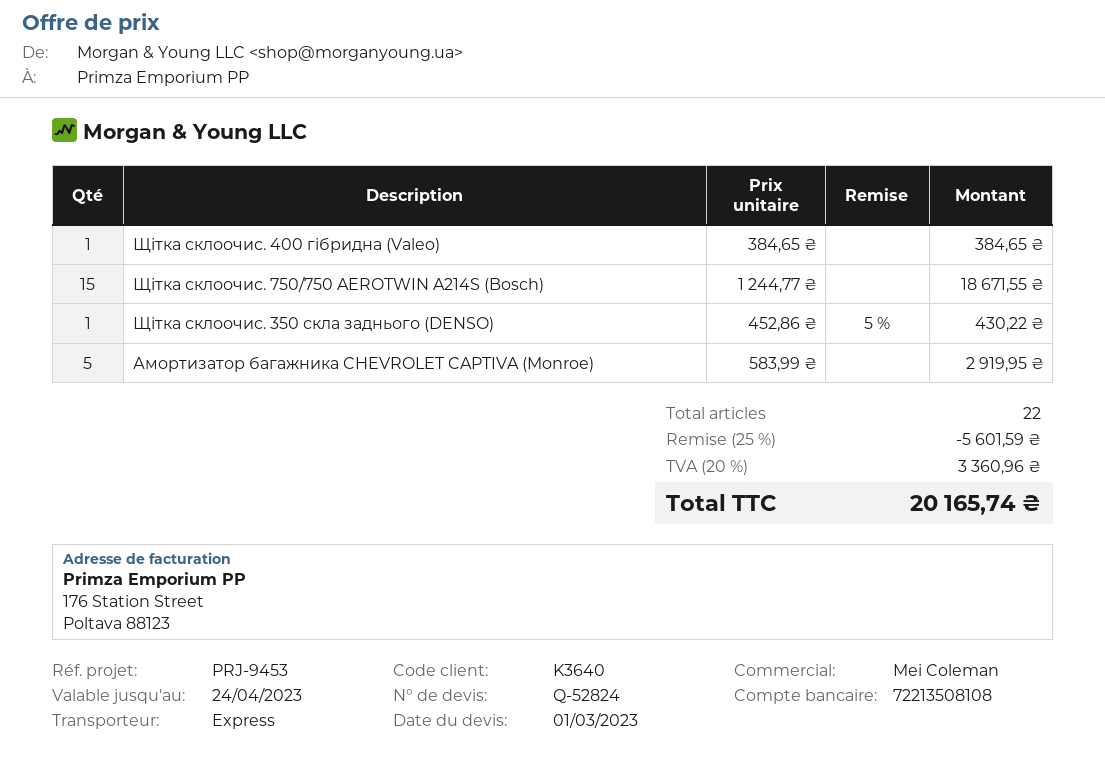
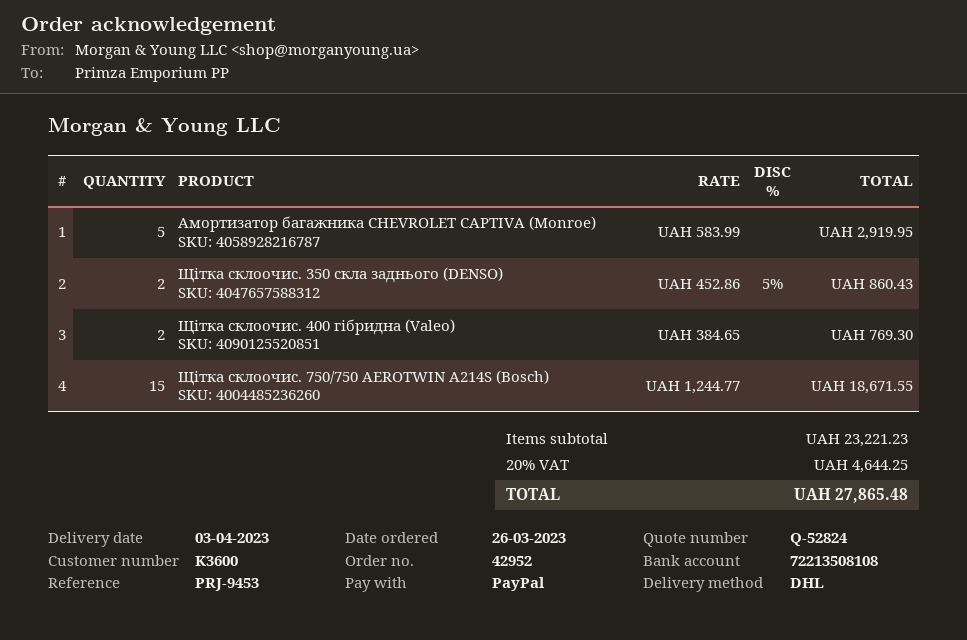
customer number: K3640 -> K3600
shipping method: express -> DHL
Щітка склоочис. 400 гібридна (Valeo): 1 x 384.65 = 384.65 -> 2 x 384.65 = 769.30
Щітка склоочис. 350 скла заднього (DENSO): 1 x 452.86 - 5% = 430.22 -> 2 x 452.86 - 5% = 860.43
discount: 25% = 5601.59 -> none
tax: 20% = 3360.96 -> 20% = 4644.25
total: 20165.74 -> 27865.48

